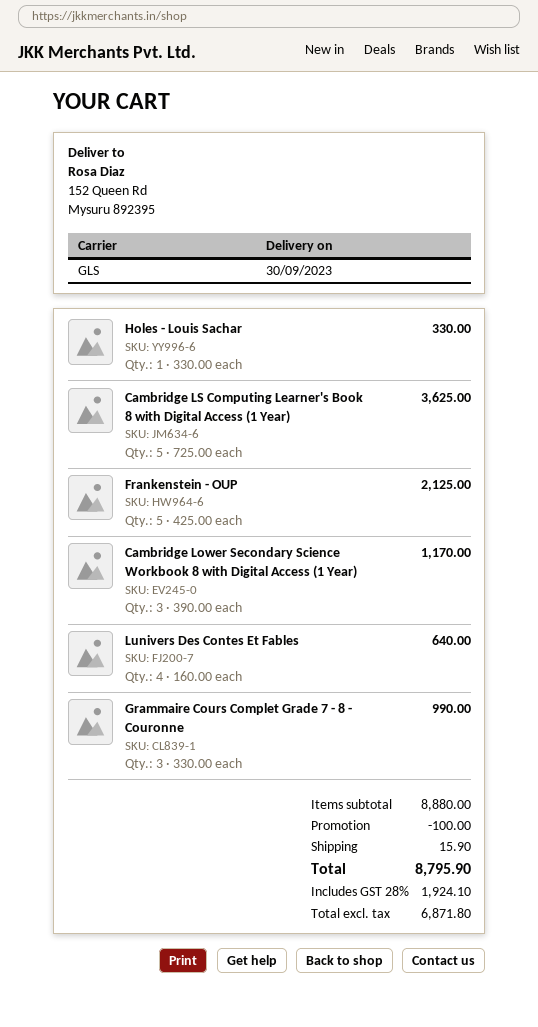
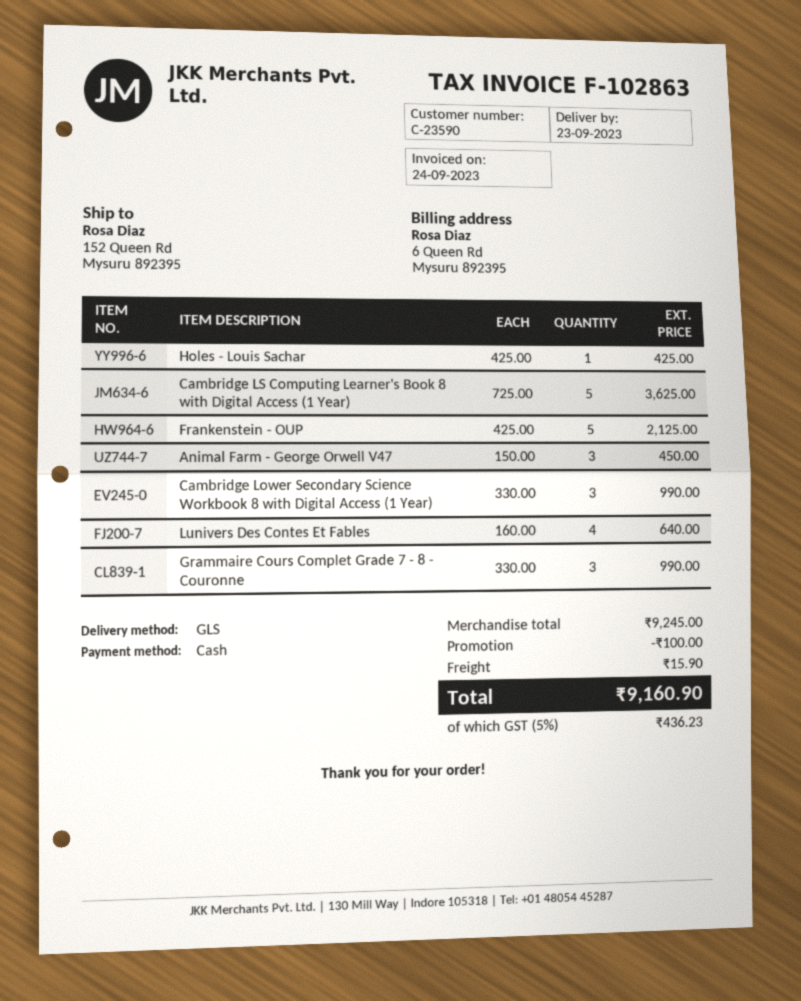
delivery date: 2023-09-30 -> 2023-09-23
Holes - Louis Sachar: 1 x 330.00 = 330.00 -> 1 x 425.00 = 425.00
Cambridge Lower Secondary Science Workbook 8 with Digital Access (1 Year): 3 x 390.00 = 1170.00 -> 3 x 330.00 = 990.00
Animal Farm - George Orwell V47: none -> 3 x 150.00 = 450.00
subtotal: 8880.00 -> 9245.00
tax: 28% = 1924.10 -> 5% = 436.23
total: 8795.90 -> 9160.90

